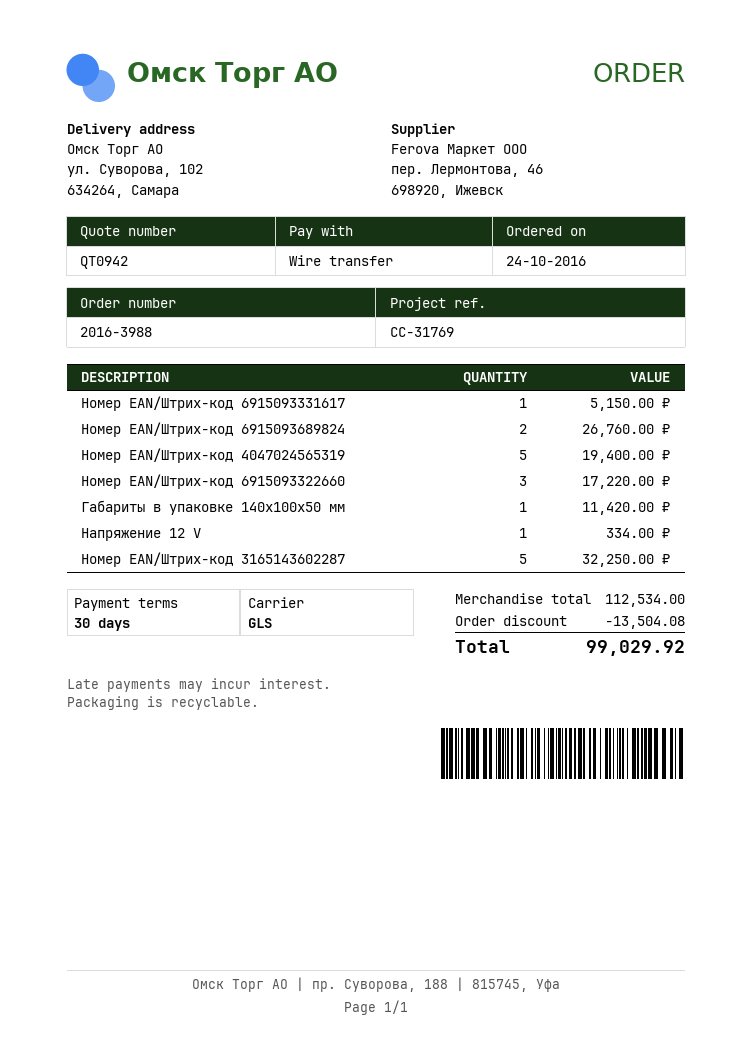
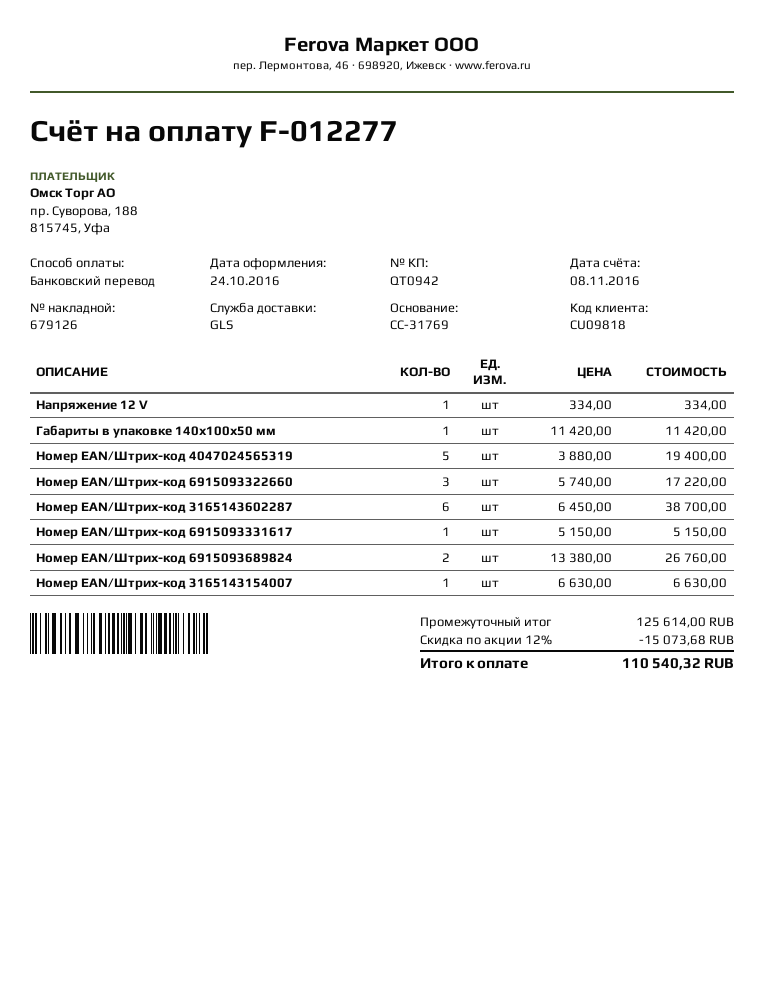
Номер EAN/Штрих-код 3165143602287: 5 for 32250.00 -> 6 for 38700.00
Номер EAN/Штрих-код 3165143154007: none -> 1 for 6630.00
subtotal: 112534.00 -> 125614.00
discount: 13504.08 -> 15073.68
total: 99029.92 -> 110540.32

